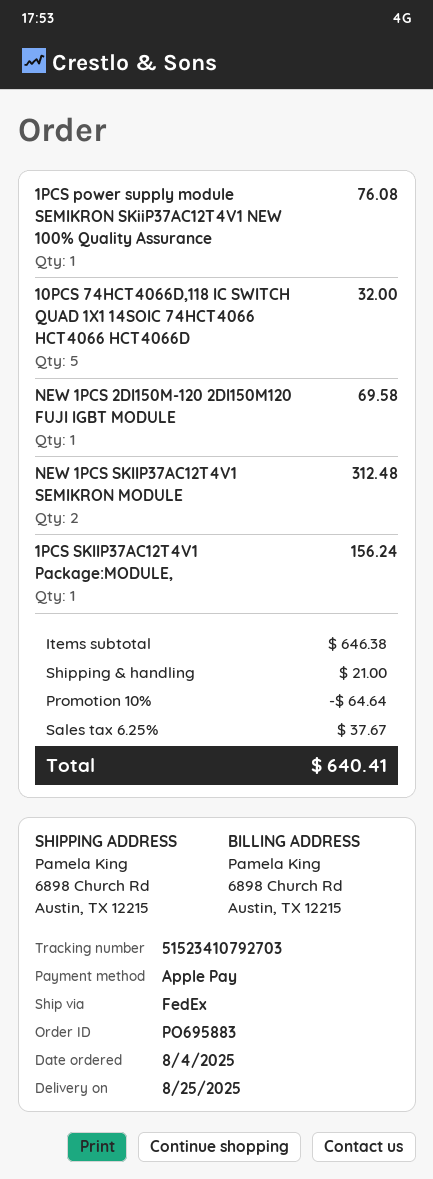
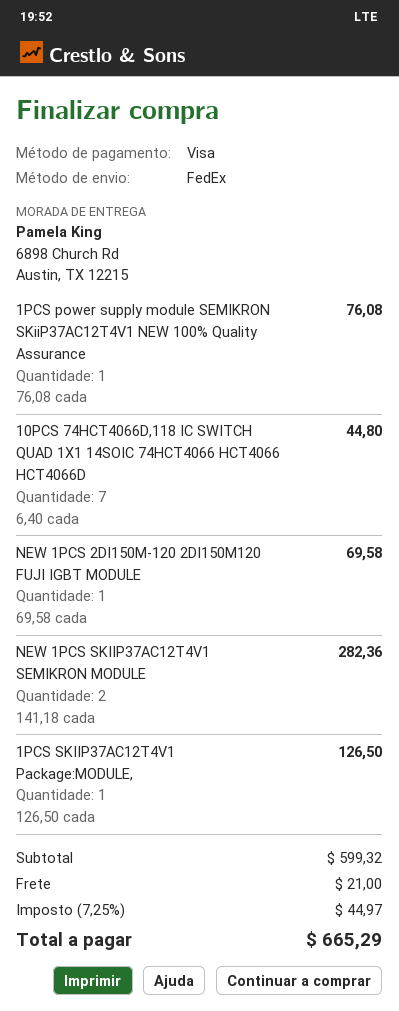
payment method: Apple Pay -> Visa
10PCS 74HCT4066D,118 IC SWITCH QUAD 1X1 14SOIC 74HCT4066 HCT4066 HCT4066D: 5 for 32.00 -> 7 for 44.80
NEW 1PCS SKIIP37AC12T4V1 SEMIKRON MODULE: 2 for 312.48 -> 2 for 282.36
1PCS SKIIP37AC12T4V1 Package:MODULE,: 1 for 156.24 -> 1 for 126.50
subtotal: 646.38 -> 599.32
discount: 10% = 64.64 -> none
tax: 6.25% = 37.67 -> 7.25% = 44.97
total: 640.41 -> 665.29

